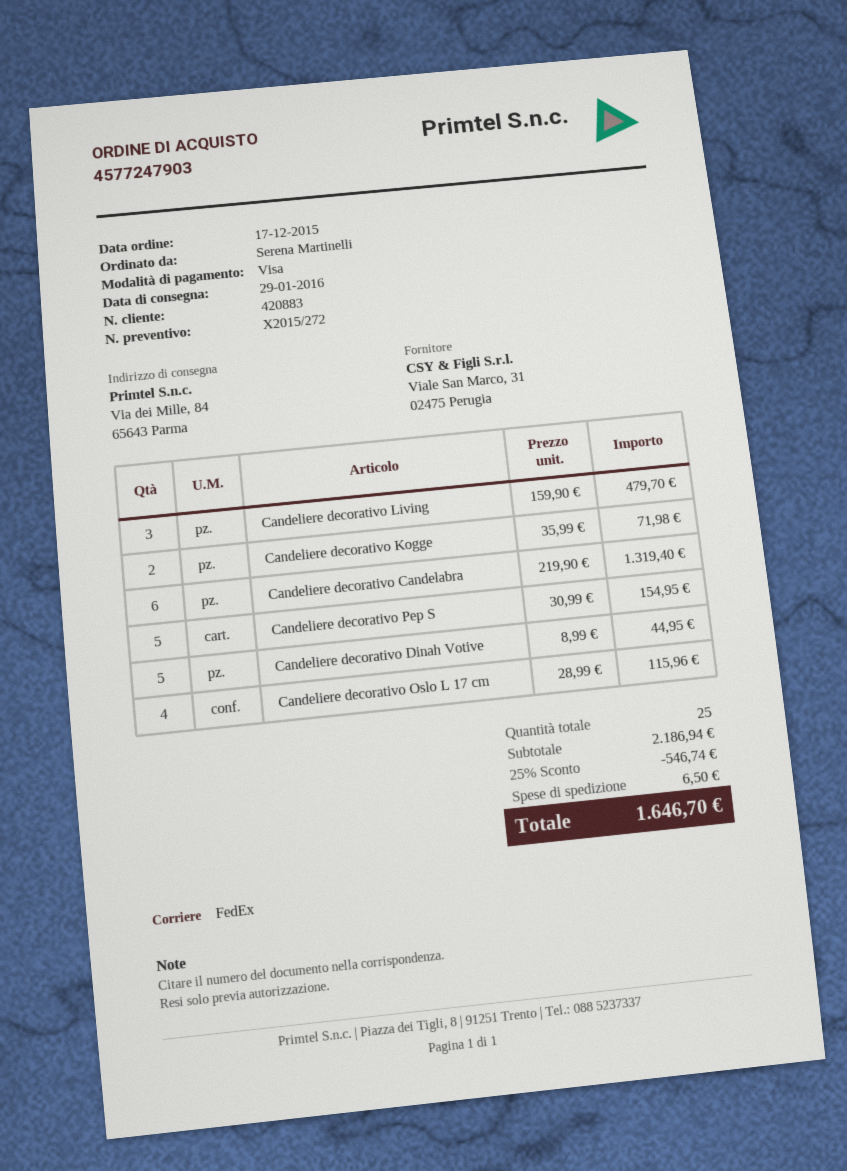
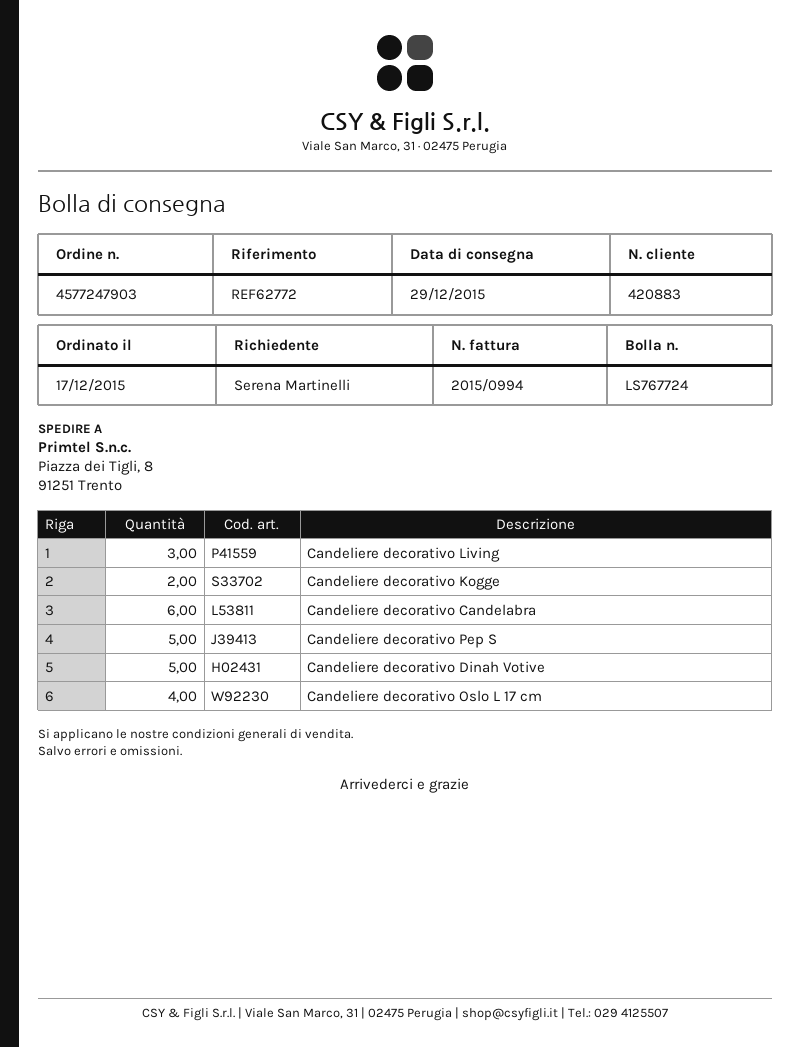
delivery date: 2016-01-29 -> 2015-12-29
ship to: Via dei Mille, 84, 65643 Parma -> Piazza dei Tigli, 8, 91251 Trento

